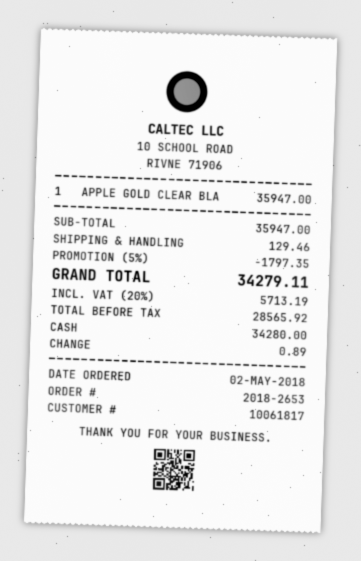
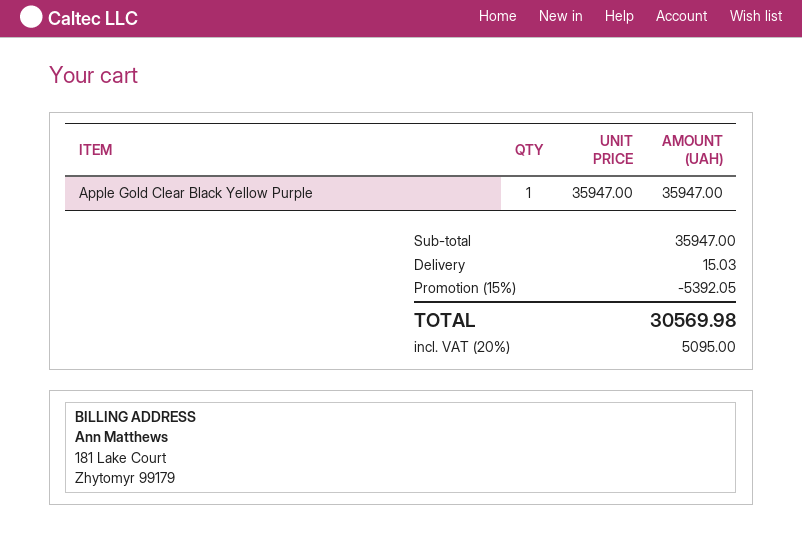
discount: 5% = 1797.35 -> 15% = 5392.05
shipping: 129.46 -> 15.03
tax: 20% = 5713.19 -> 20% = 5095.00
total: 34279.11 -> 30569.98

